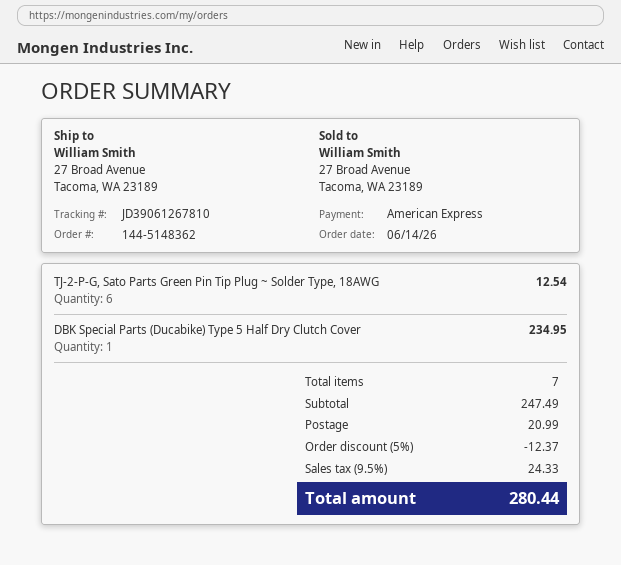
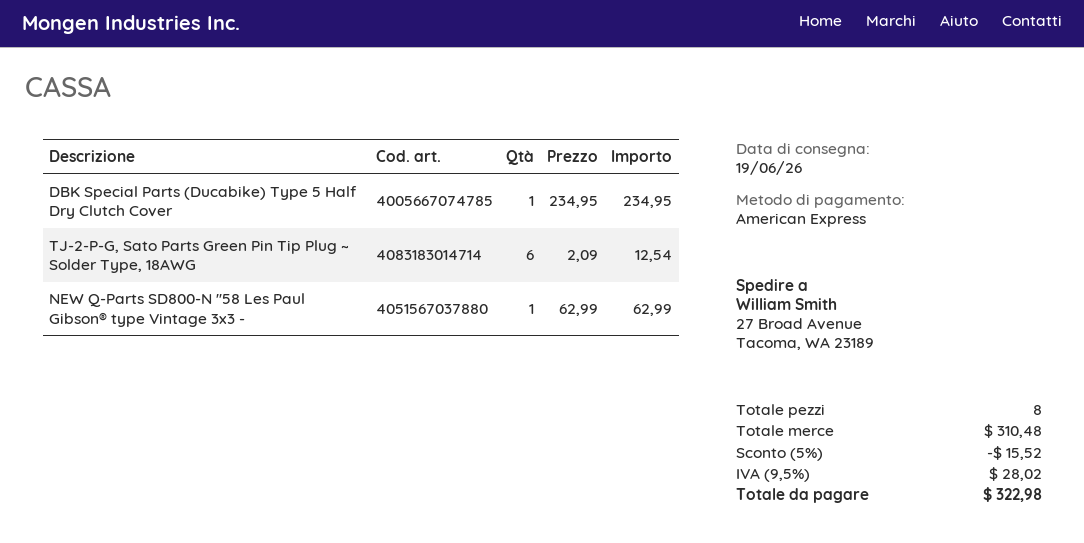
NEW Q-Parts SD800-N ''58 Les Paul Gibson® type Vintage 3x3 -: none -> 1 for 62.99
total quantity: 7 -> 8
subtotal: 247.49 -> 310.48
discount: 5% = 12.37 -> 5% = 15.52
shipping: 20.99 -> none
tax: 9.5% = 24.33 -> 9.5% = 28.02
total: 280.44 -> 322.98

